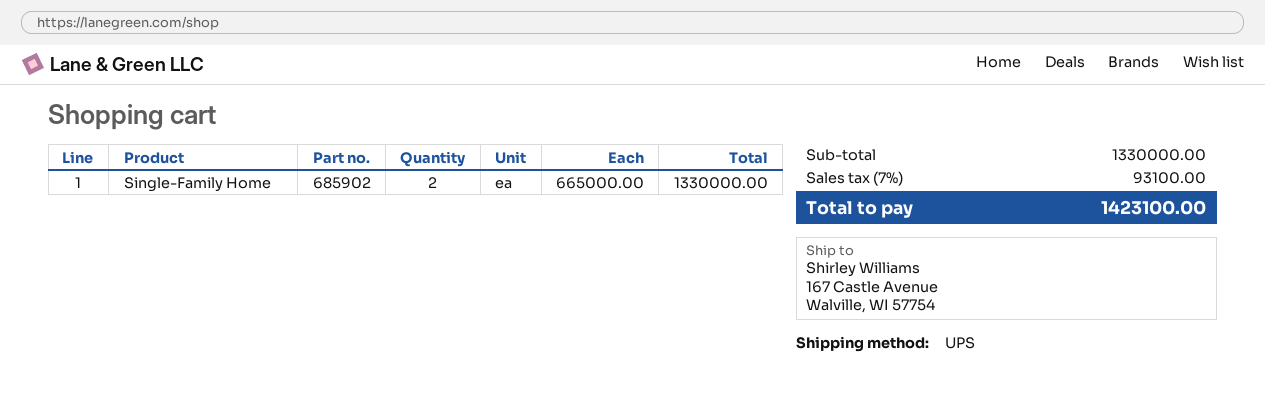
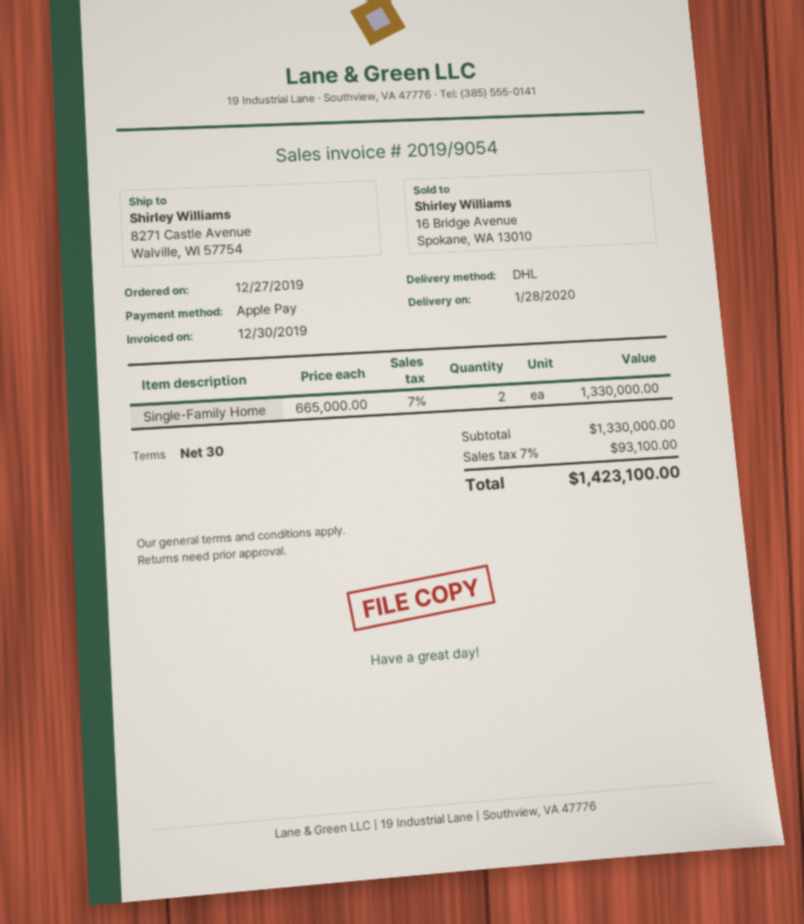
shipping method: UPS -> DHL
ship to: 167 Castle Avenue, Walville, WI 57754 -> 8271 Castle Avenue, Walville, WI 57754

